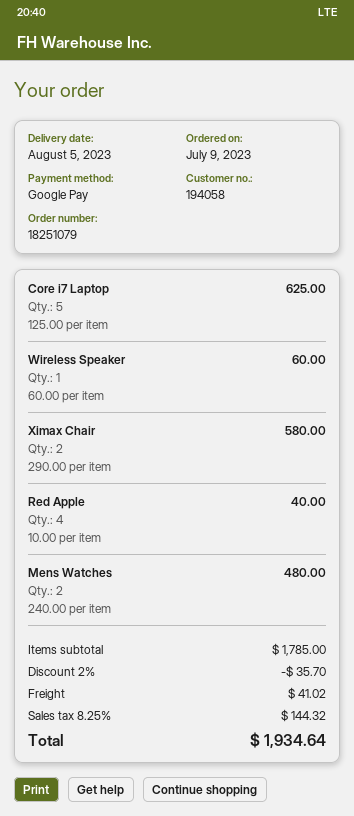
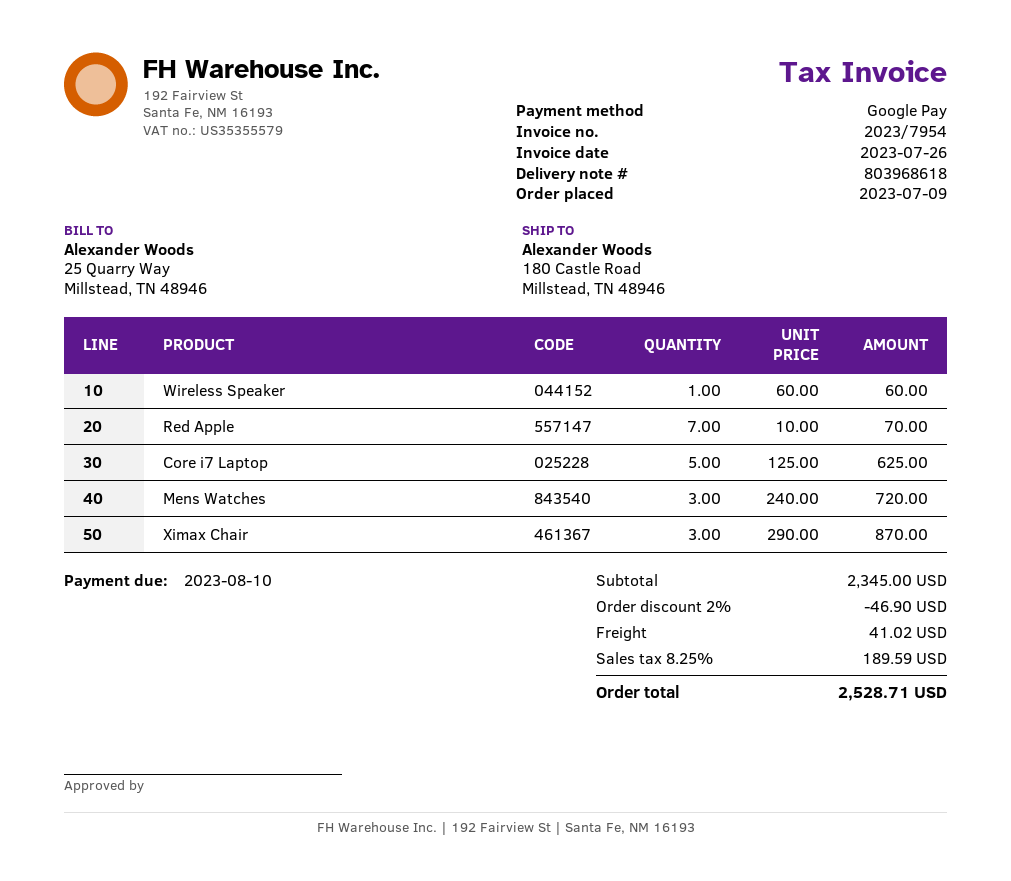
Ximax Chair: 2 x 290.00 = 580.00 -> 3 x 290.00 = 870.00
Red Apple: 4 x 10.00 = 40.00 -> 7 x 10.00 = 70.00
Mens Watches: 2 x 240.00 = 480.00 -> 3 x 240.00 = 720.00
subtotal: 1785.00 -> 2345.00
discount: 2% = 35.70 -> 2% = 46.90
tax: 8.25% = 144.32 -> 8.25% = 189.59
total: 1934.64 -> 2528.71

